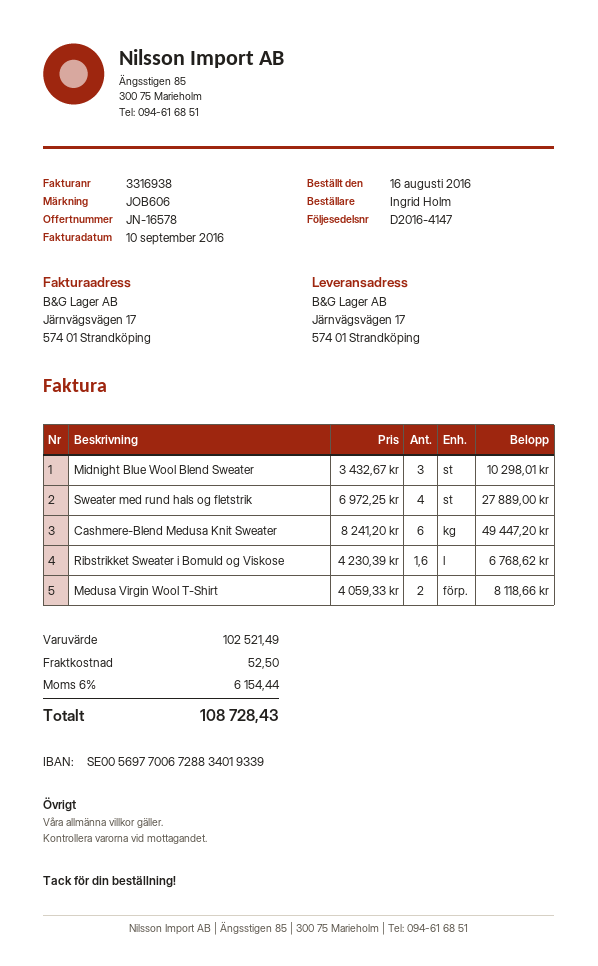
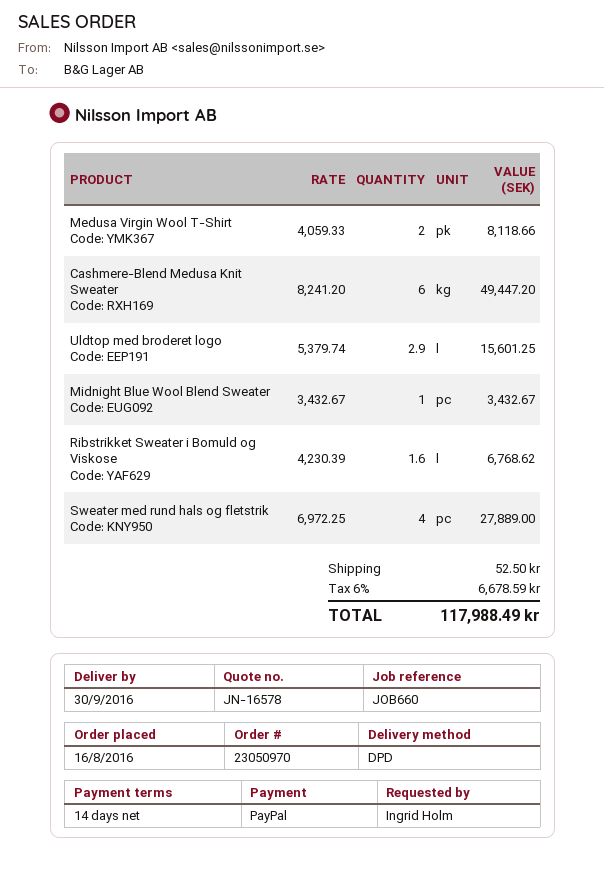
reference: JOB606 -> JOB660
Midnight Blue Wool Blend Sweater: 3 x 3432.67 = 10298.01 -> 1 x 3432.67 = 3432.67
Uldtop med broderet logo: none -> 2.9 x 5379.74 = 15601.25
tax: 6% = 6154.44 -> 6% = 6678.59
total: 108728.43 -> 117988.49

